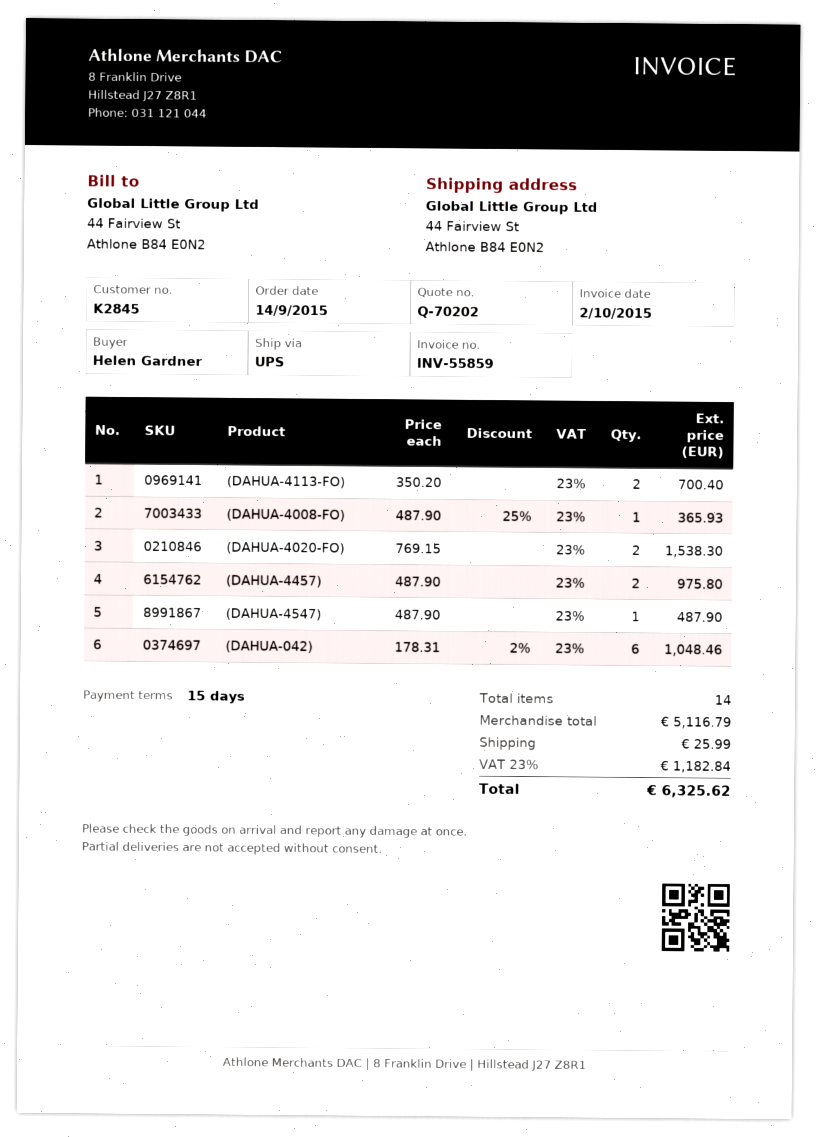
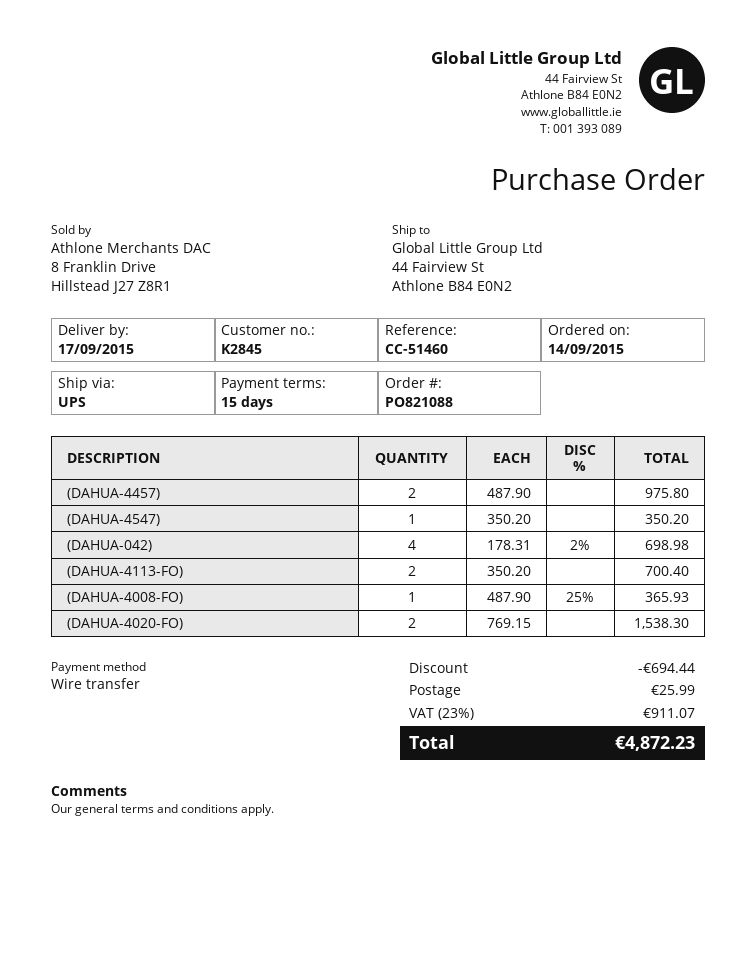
(DAHUA-4547): 1 x 487.90 = 487.90 -> 1 x 350.20 = 350.20
(DAHUA-042): 6 x 178.31 - 2% = 1048.46 -> 4 x 178.31 - 2% = 698.98
discount: none -> 694.44
tax: 23% = 1182.84 -> 23% = 911.07
total: 6325.62 -> 4872.23

